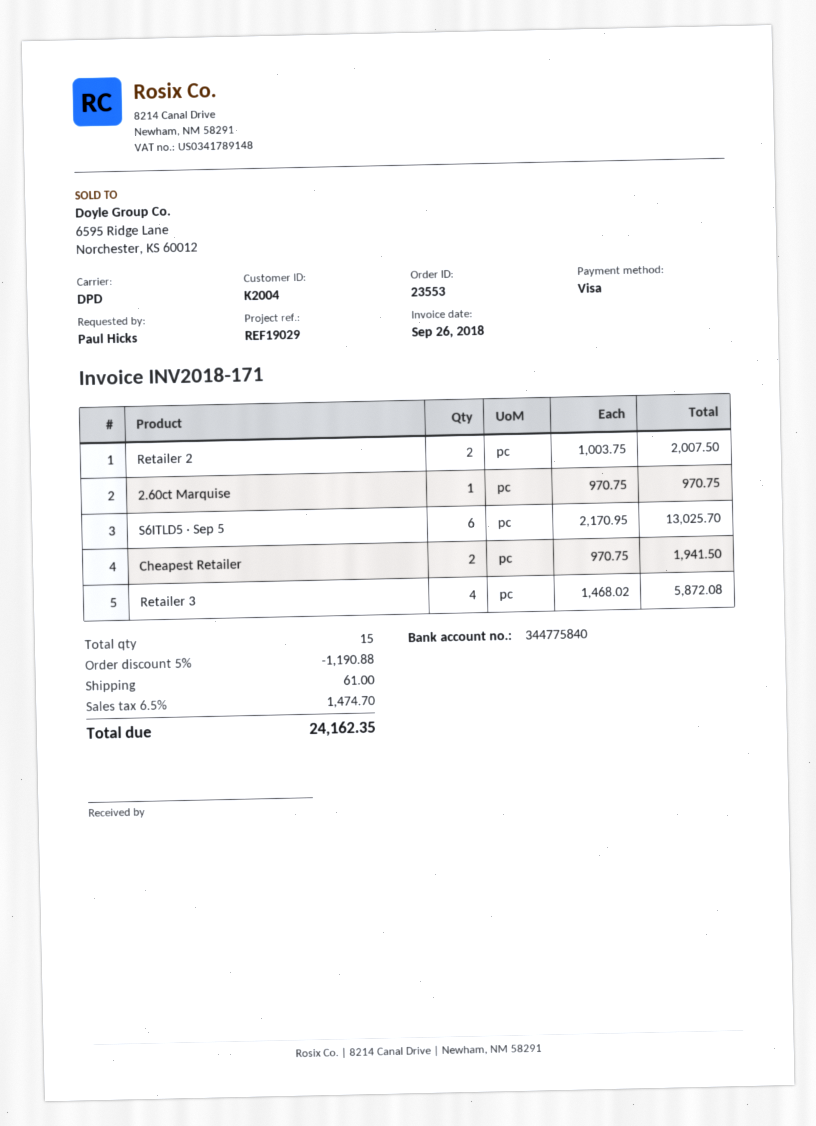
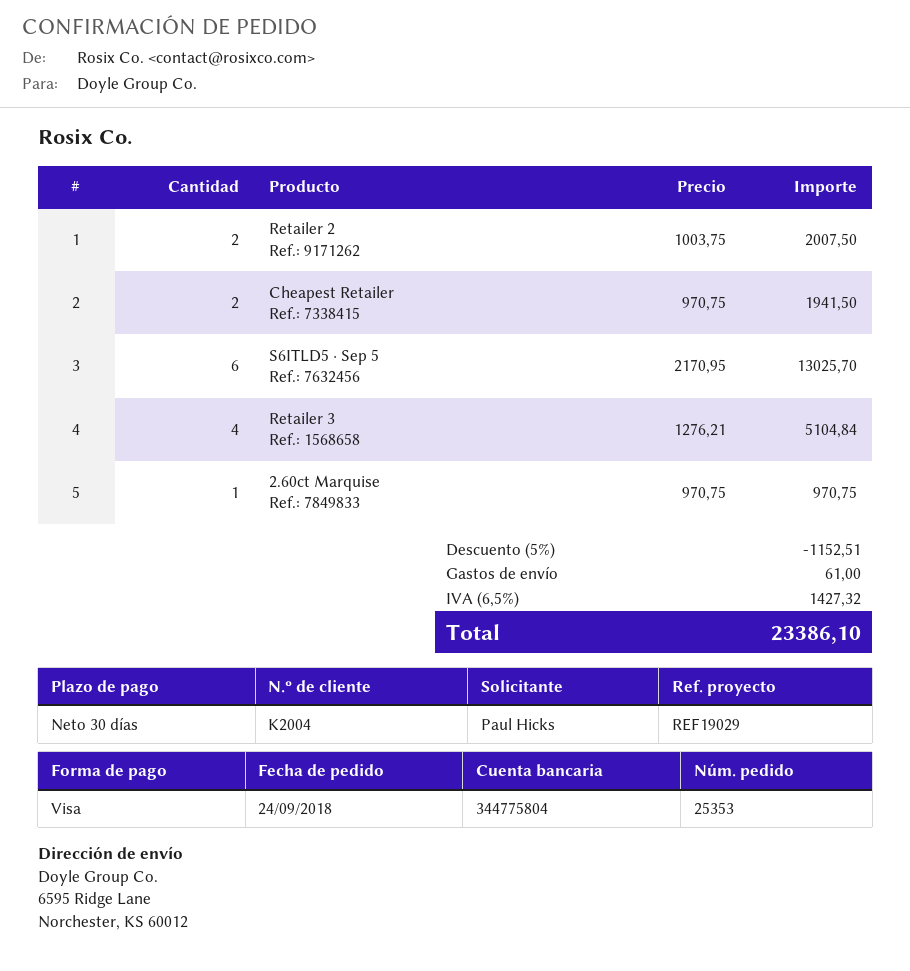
order number: 23553 -> 25353
bank account: 344775840 -> 344775804
Retailer 3: 4 x 1468.02 = 5872.08 -> 4 x 1276.21 = 5104.84
discount: 5% = 1190.88 -> 5% = 1152.51
tax: 6.5% = 1474.70 -> 6.5% = 1427.32
total: 24162.35 -> 23386.10

